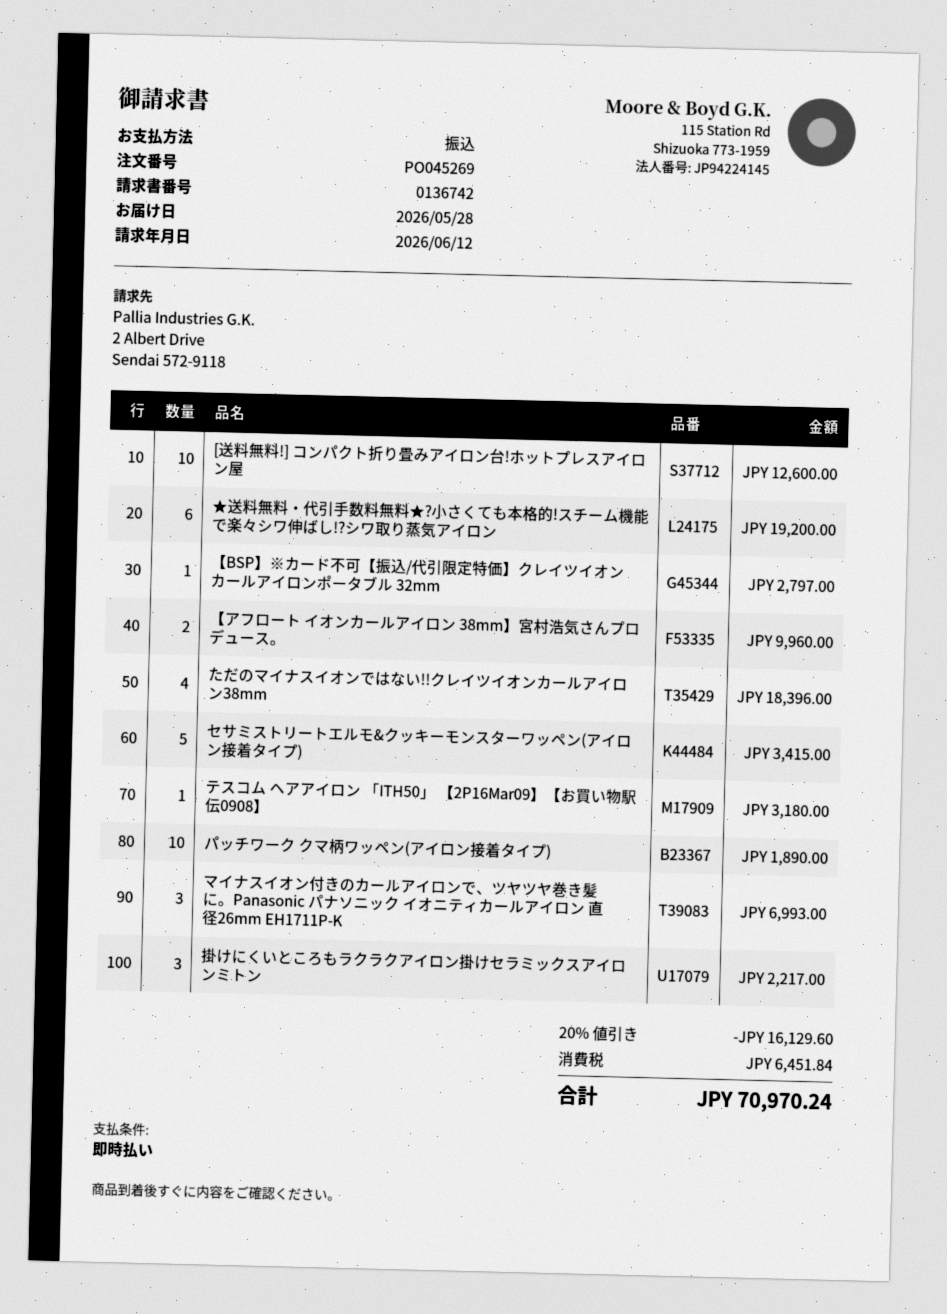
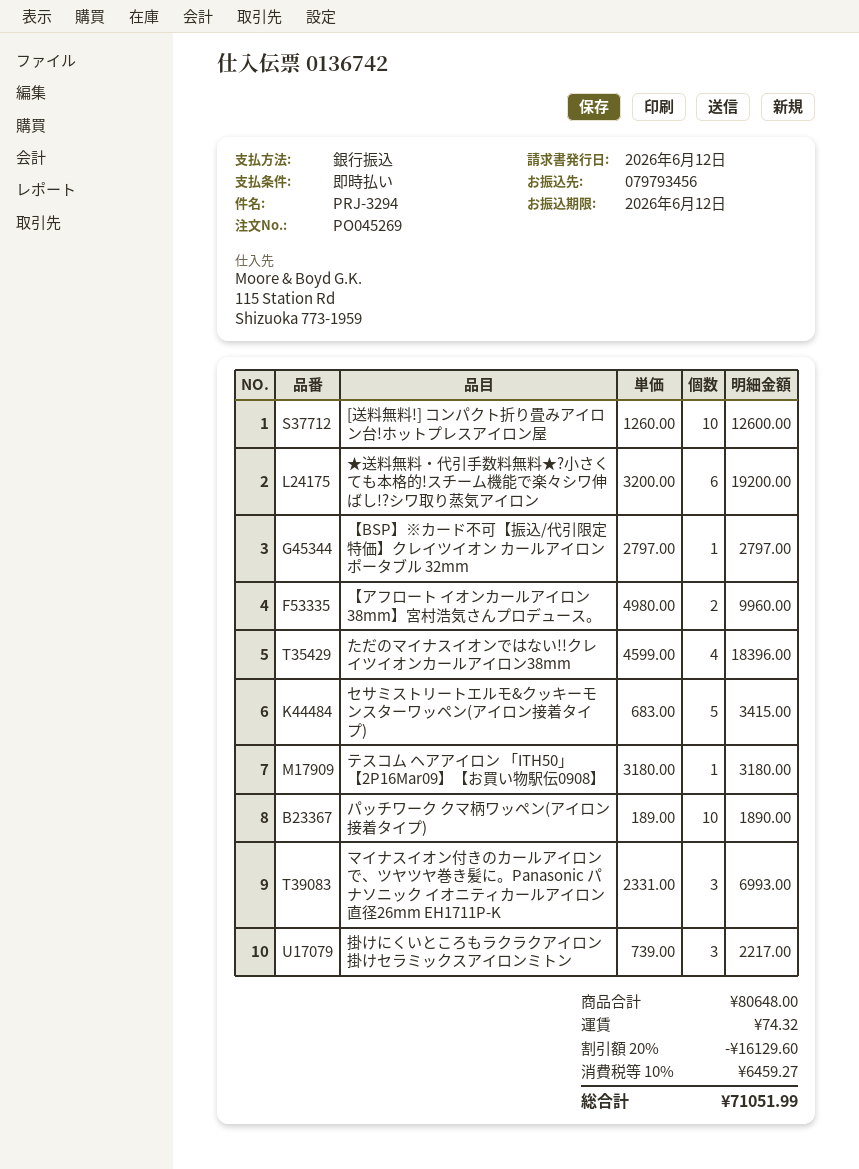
shipping: none -> 74.32
tax: 6451.84 -> 6459.27
total: 70970.24 -> 71051.99

